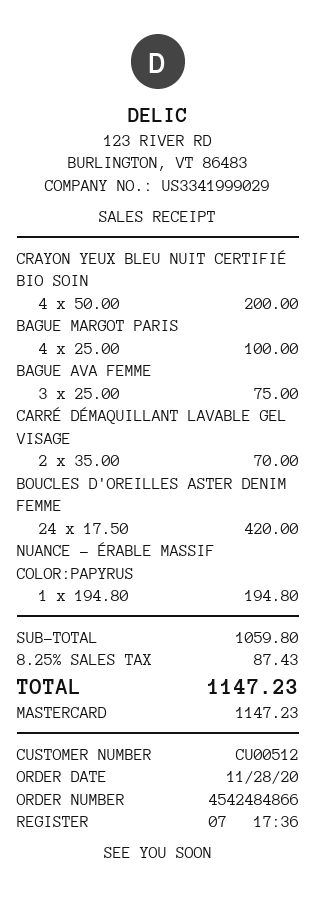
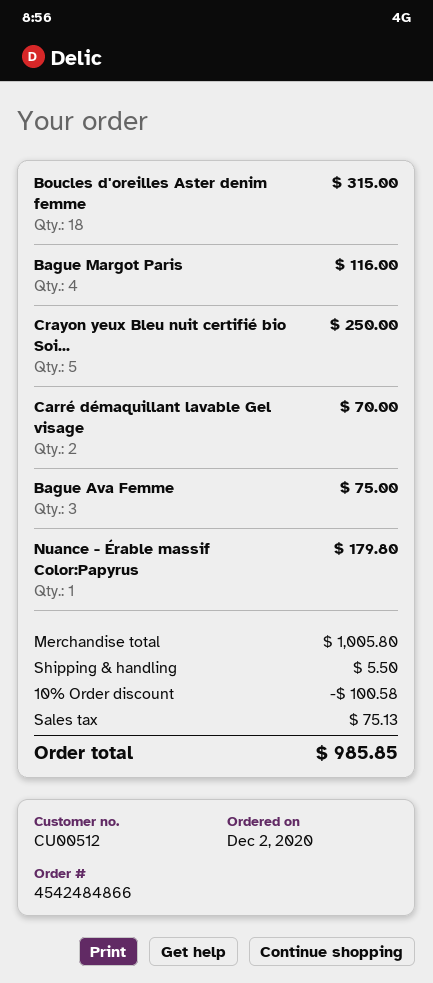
order date: 2020-11-28 -> 2020-12-02
CRAYON YEUX BLEU NUIT CERTIFIÉ BIO SOIN: 4 for 200.00 -> 5 for 250.00
BAGUE MARGOT PARIS: 4 for 100.00 -> 4 for 116.00
BOUCLES D'OREILLES ASTER DENIM FEMME: 24 for 420.00 -> 18 for 315.00
NUANCE - ÉRABLE MASSIF COLOR:PAPYRUS: 1 for 194.80 -> 1 for 179.80
subtotal: 1059.80 -> 1005.80
discount: none -> 10% = 100.58
shipping: none -> 5.50
tax: 87.43 -> 75.13
total: 1147.23 -> 985.85

